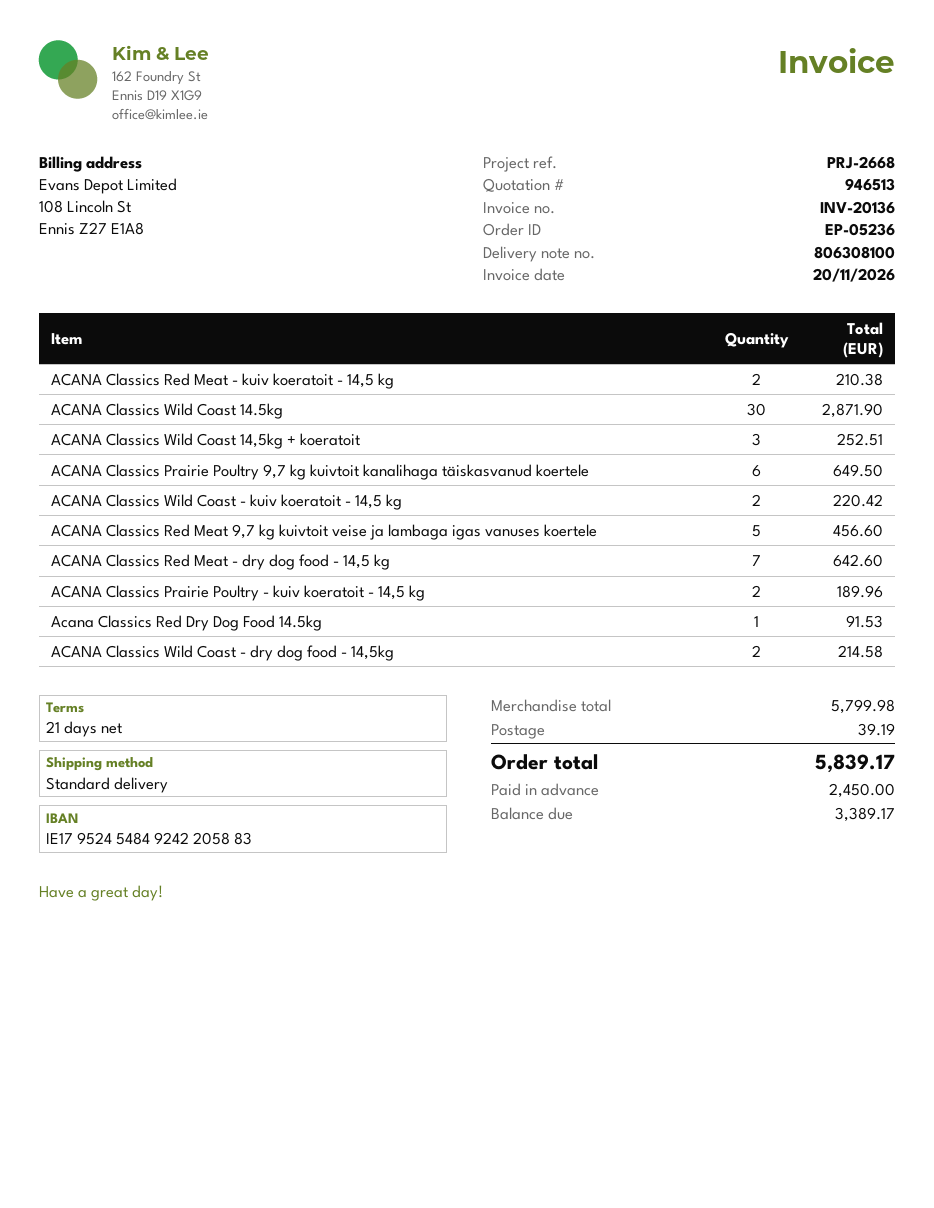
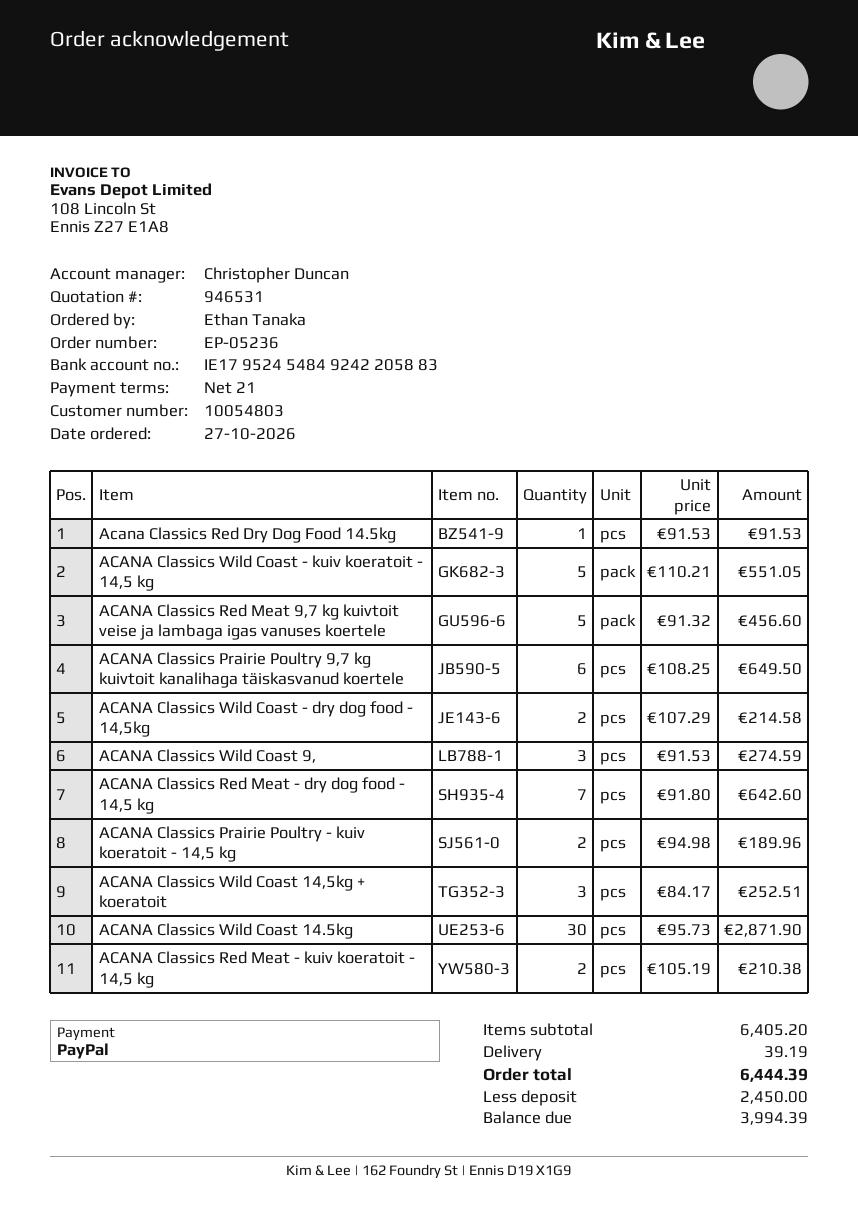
quote number: 946513 -> 946531
ACANA Classics Wild Coast - kuiv koeratoit - 14,5 kg: 2 for 220.42 -> 5 for 551.05
ACANA Classics Wild Coast 9,: none -> 3 for 274.59
subtotal: 5799.98 -> 6405.20
total: 5839.17 -> 6444.39
balance: 3389.17 -> 3994.39

